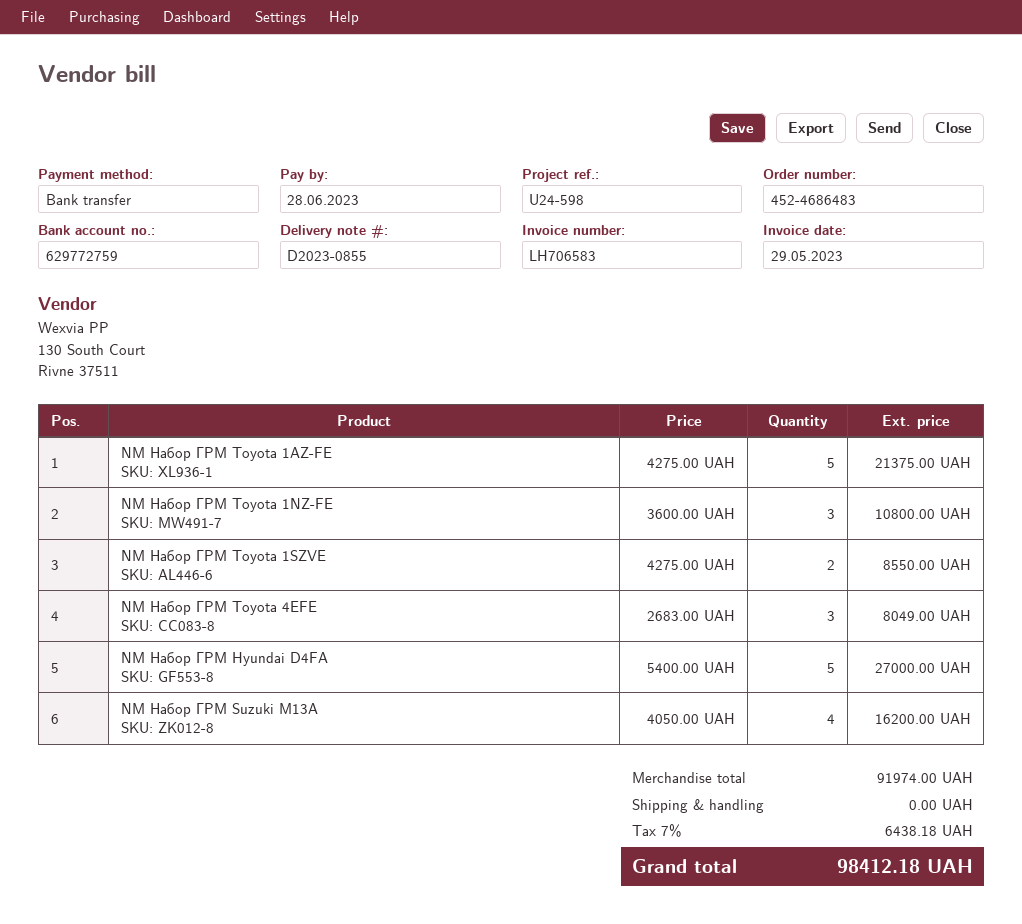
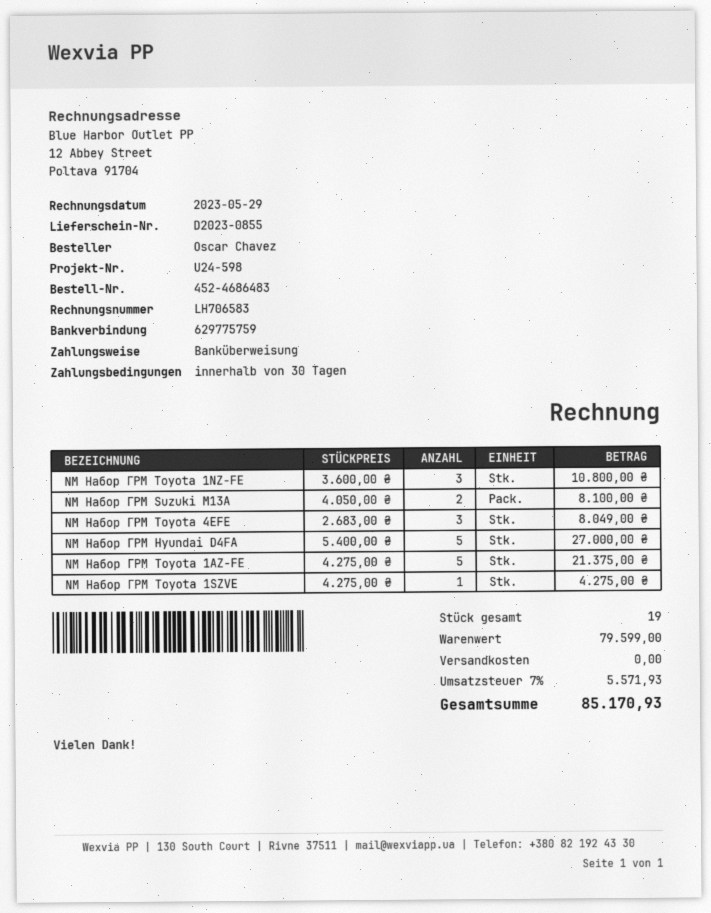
bank account: 629772759 -> 629775759
NM Набор ГРМ Toyota 1SZVE: 2 x 4275.00 = 8550.00 -> 1 x 4275.00 = 4275.00
NM Набор ГРМ Suzuki M13A: 4 x 4050.00 = 16200.00 -> 2 x 4050.00 = 8100.00
subtotal: 91974.00 -> 79599.00
tax: 7% = 6438.18 -> 7% = 5571.93
total: 98412.18 -> 85170.93

